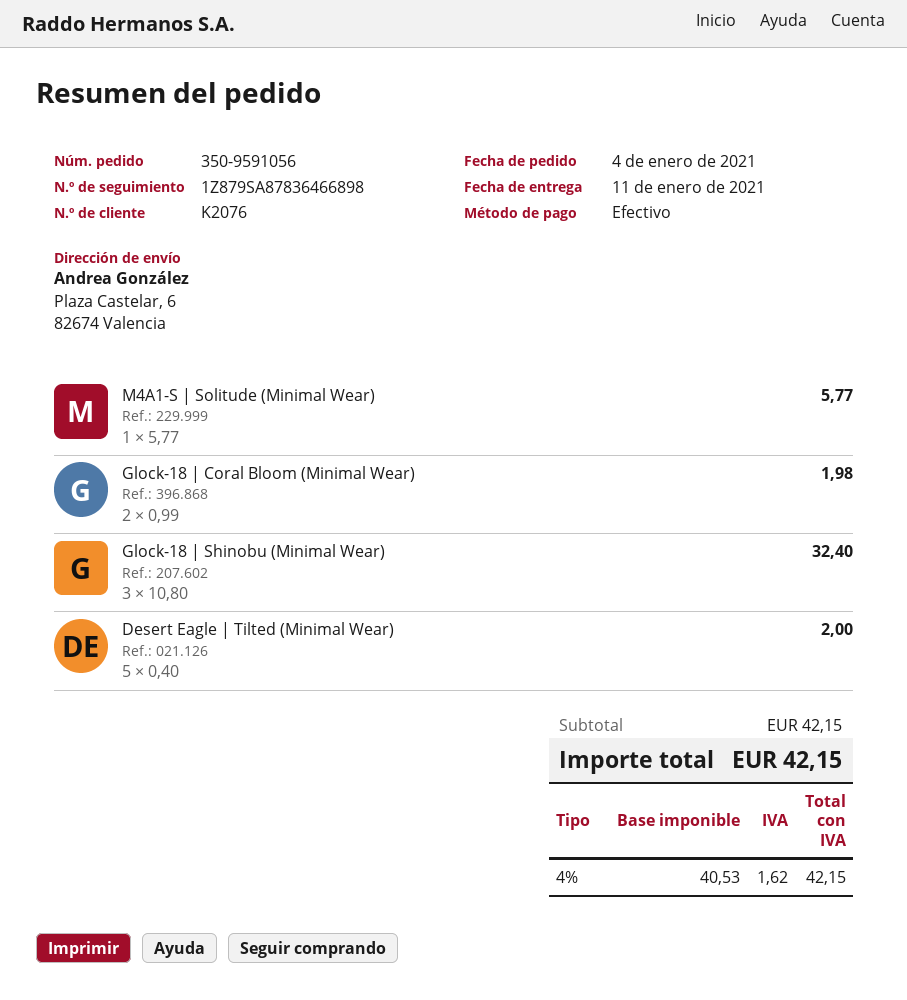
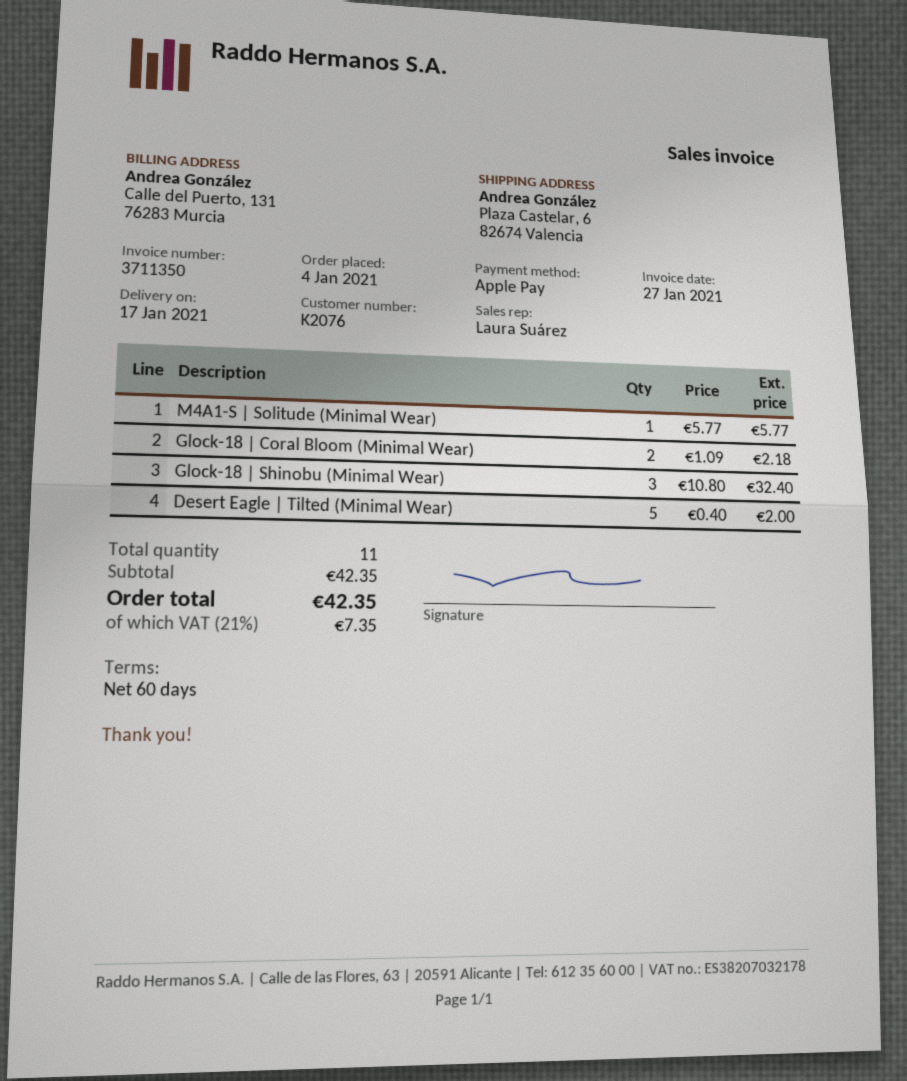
delivery date: 2021-01-11 -> 2021-01-17
payment method: cash -> Apple Pay
Glock-18 | Coral Bloom (Minimal Wear): 2 x 0.99 = 1.98 -> 2 x 1.09 = 2.18
subtotal: 42.15 -> 42.35
tax: 4% = 1.62 -> 21% = 7.35
total: 42.15 -> 42.35

